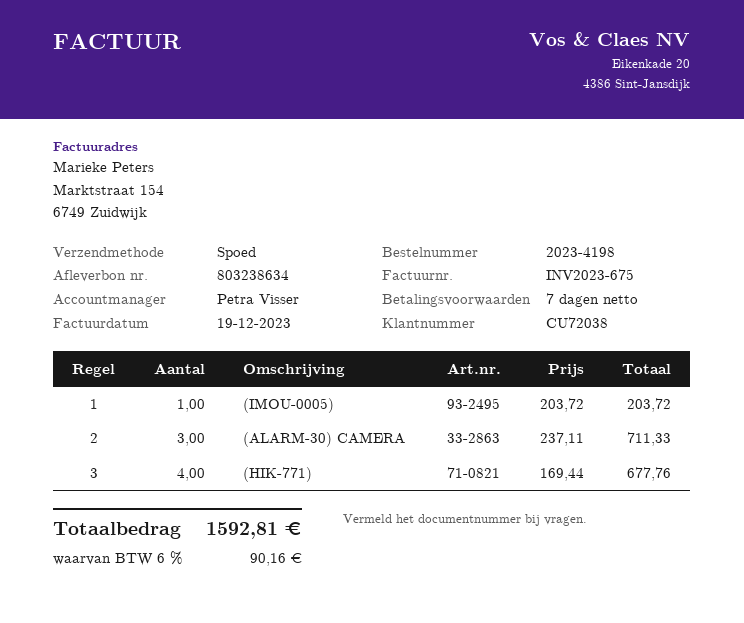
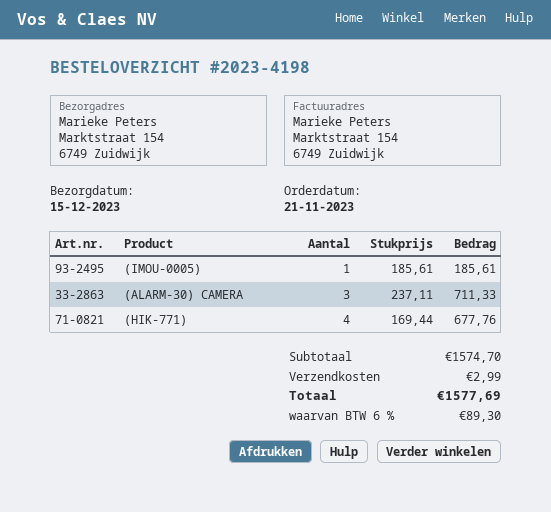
(IMOU-0005): 1 x 203.72 = 203.72 -> 1 x 185.61 = 185.61
shipping: none -> 2.99
tax: 6% = 90.16 -> 6% = 89.30
total: 1592.81 -> 1577.69

